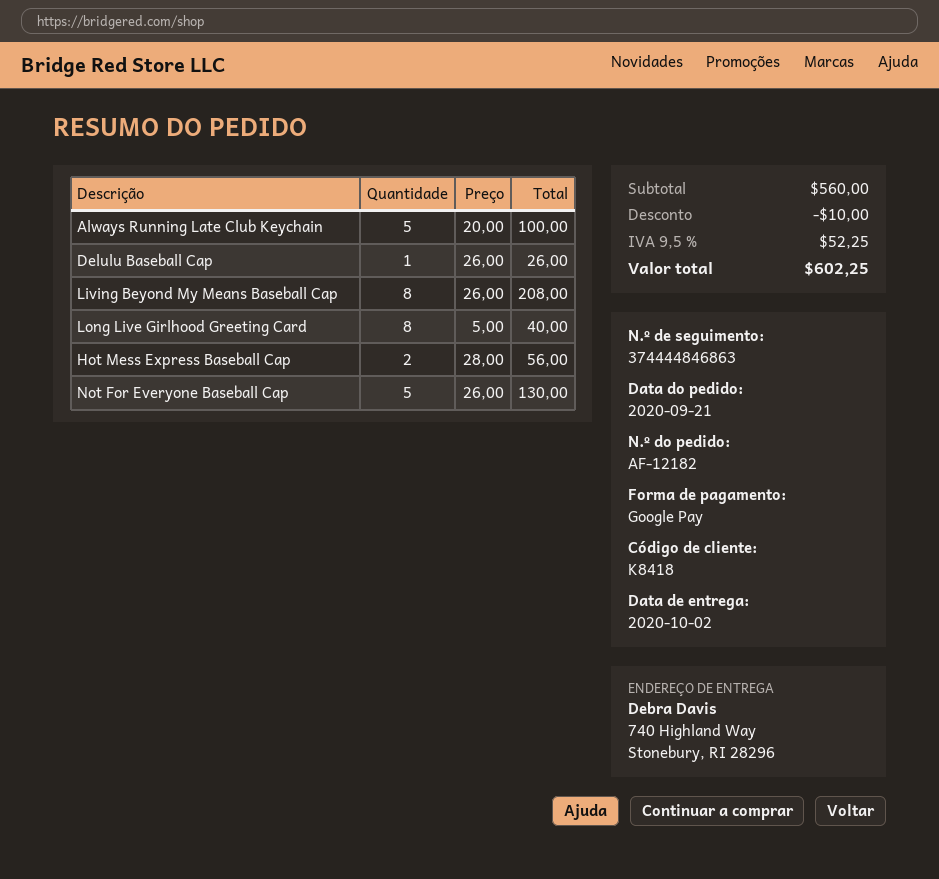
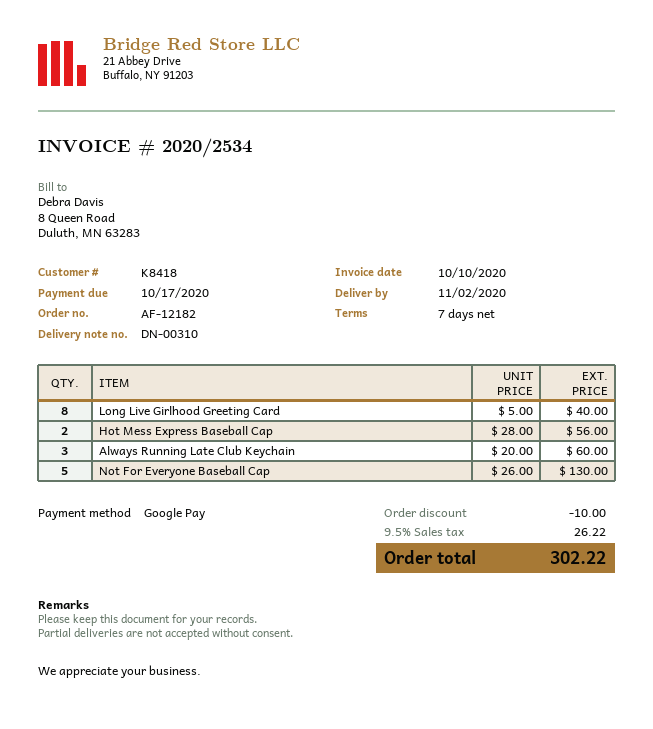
delivery date: 2020-10-02 -> 2020-11-02
Always Running Late Club Keychain: 5 x 20.00 = 100.00 -> 3 x 20.00 = 60.00
Delulu Baseball Cap: 1 x 26.00 = 26.00 -> none
Living Beyond My Means Baseball Cap: 8 x 26.00 = 208.00 -> none
tax: 9.5% = 52.25 -> 9.5% = 26.22
total: 602.25 -> 302.22

